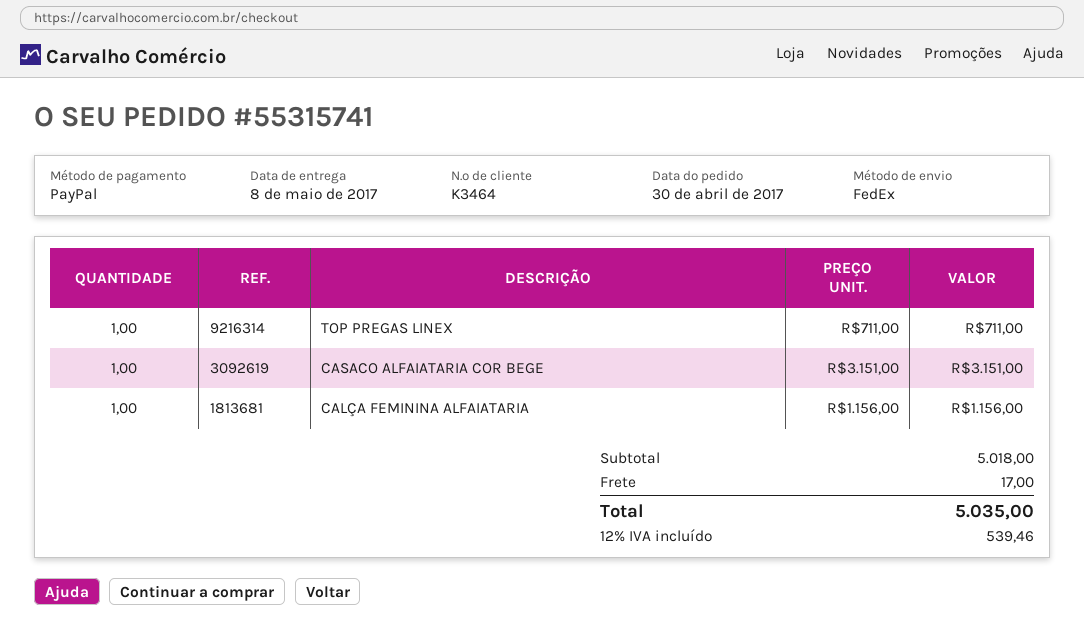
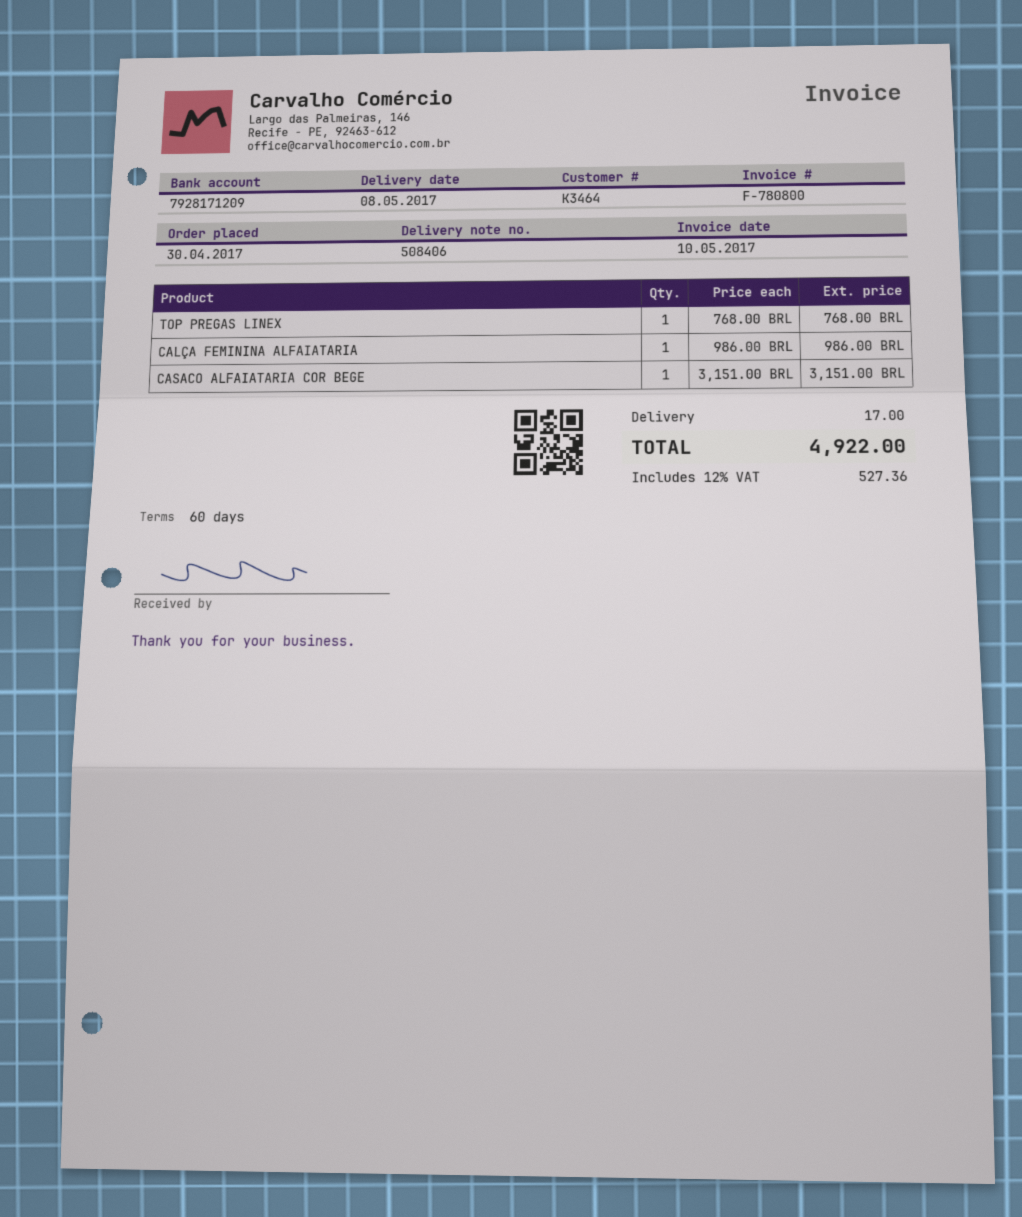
TOP PREGAS LINEX: 1 x 711.00 = 711.00 -> 1 x 768.00 = 768.00
CALÇA FEMININA ALFAIATARIA: 1 x 1156.00 = 1156.00 -> 1 x 986.00 = 986.00
tax: 12% = 539.46 -> 12% = 527.36
total: 5035.00 -> 4922.00

